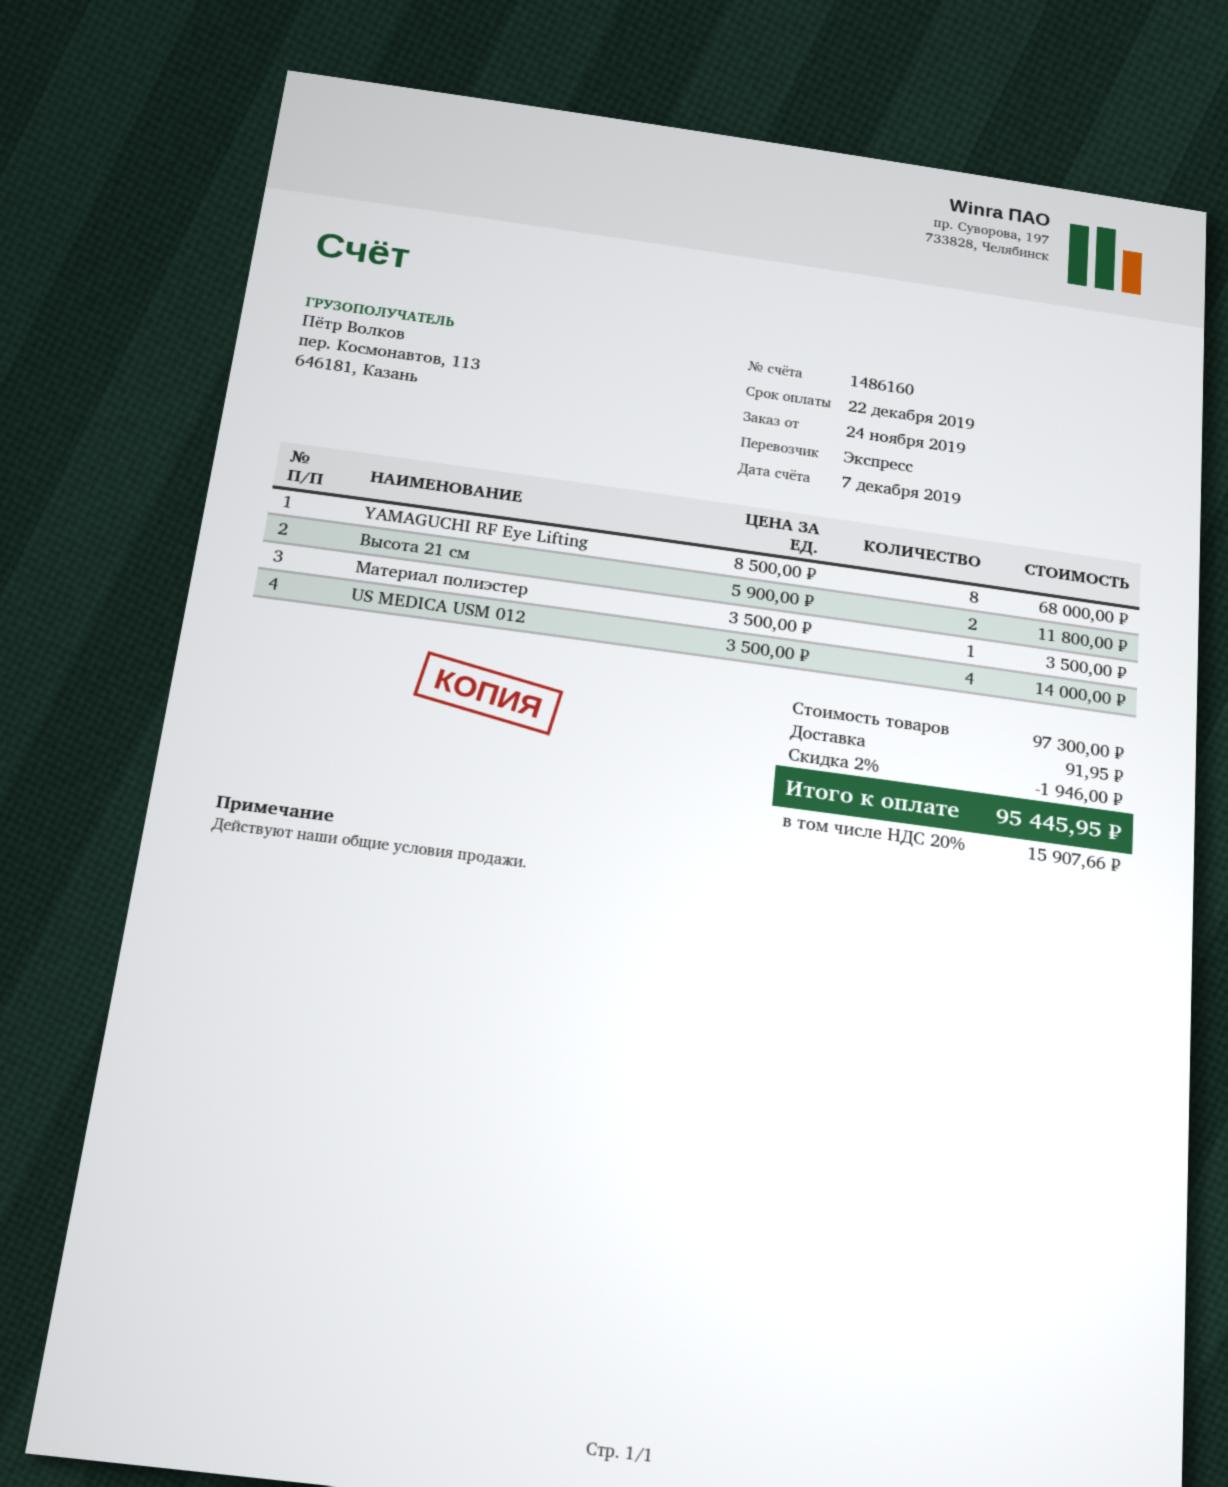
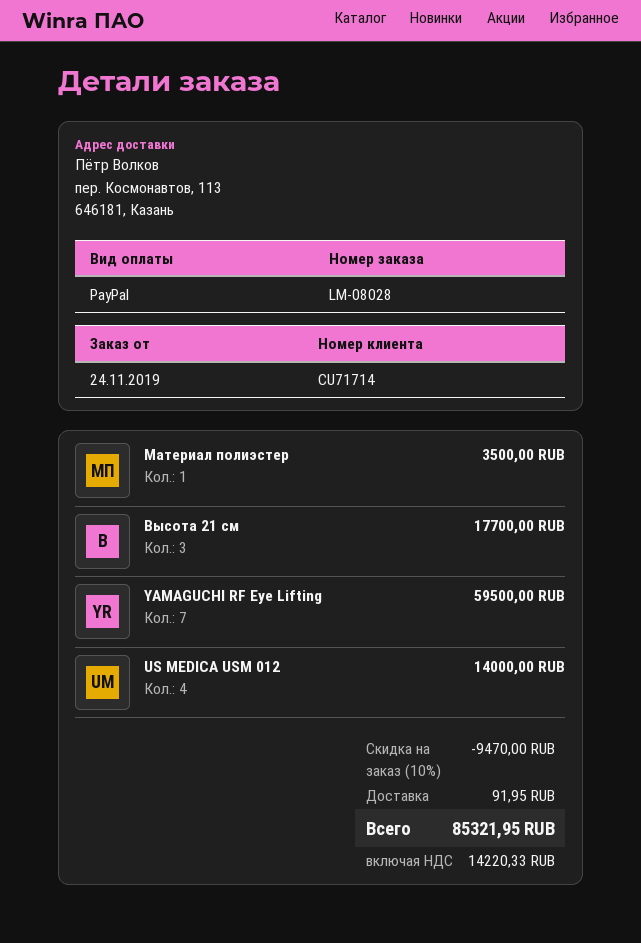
YAMAGUCHI RF Eye Lifting: 8 for 68000.00 -> 7 for 59500.00
Высота 21 см: 2 for 11800.00 -> 3 for 17700.00
discount: 2% = 1946.00 -> 10% = 9470.00
tax: 15907.66 -> 14220.33
total: 95445.95 -> 85321.95

